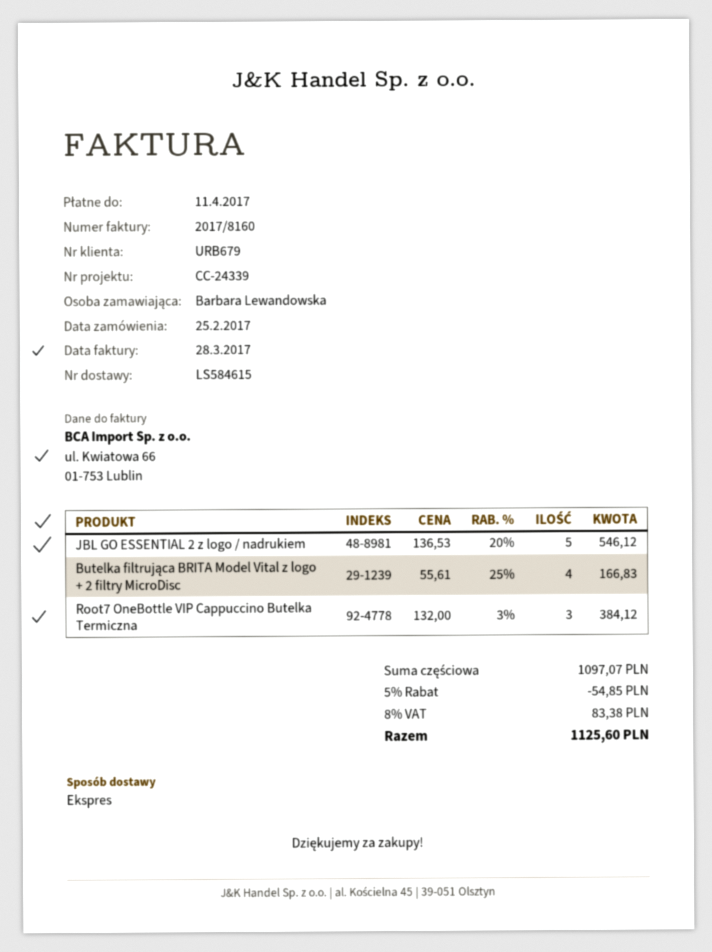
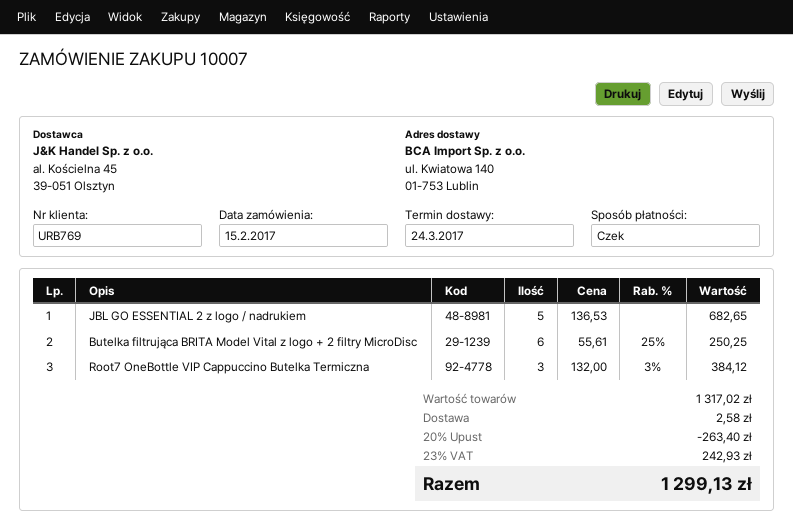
order date: 2017-02-25 -> 2017-02-15
customer number: URB679 -> URB769
JBL GO ESSENTIAL 2 z logo / nadrukiem: 5 x 136.53 - 20% = 546.12 -> 5 x 136.53 = 682.65
Butelka filtrująca BRITA Model Vital z logo + 2 filtry MicroDisc: 4 x 55.61 - 25% = 166.83 -> 6 x 55.61 - 25% = 250.25
subtotal: 1097.07 -> 1317.02
discount: 5% = 54.85 -> 20% = 263.40
shipping: none -> 2.58
tax: 8% = 83.38 -> 23% = 242.93
total: 1125.60 -> 1299.13

